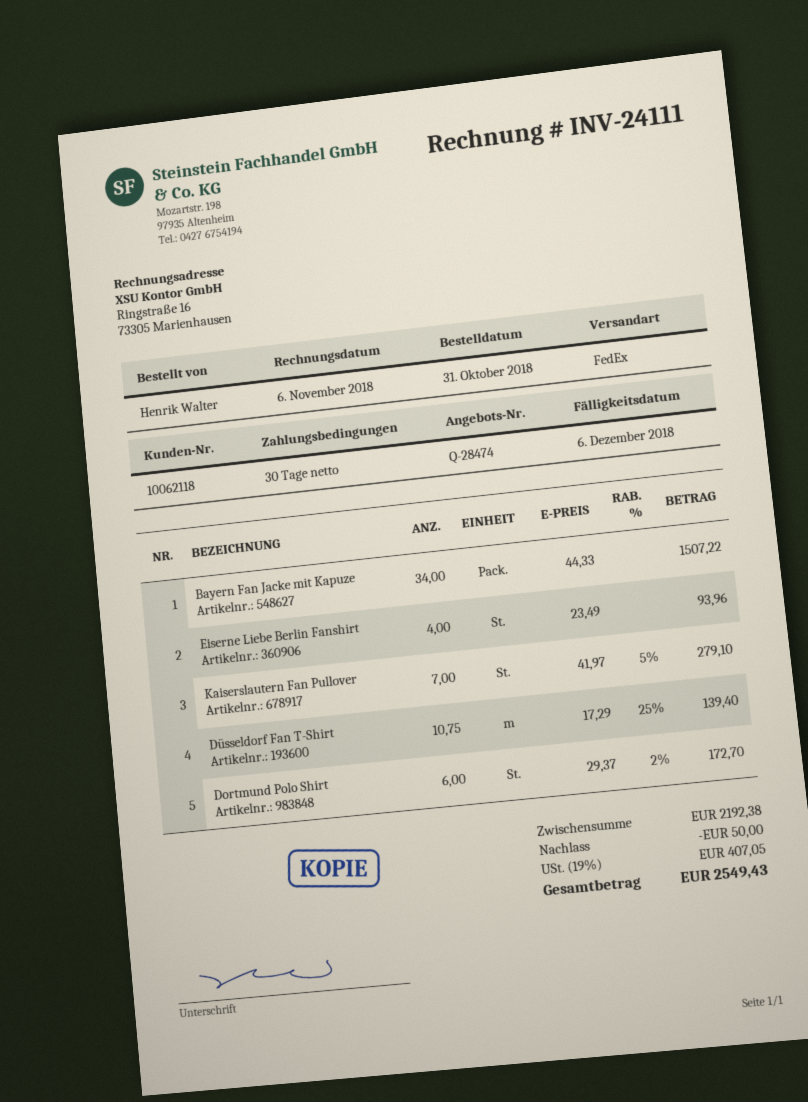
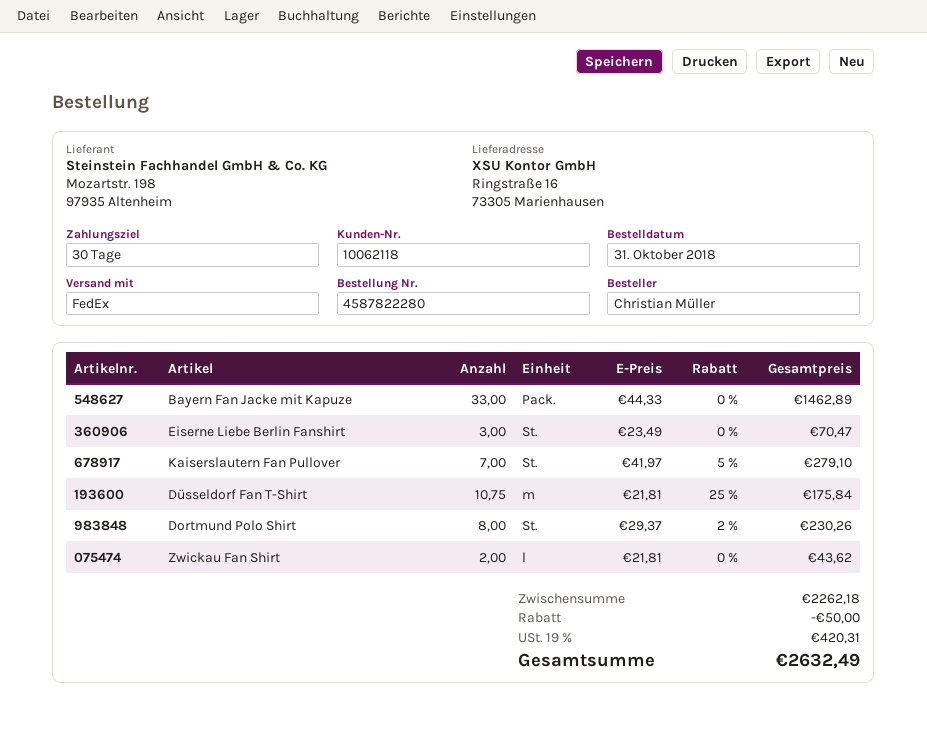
ordered by: Henrik Walter -> Christian Müller
Bayern Fan Jacke mit Kapuze: 34 x 44.33 = 1507.22 -> 33 x 44.33 = 1462.89
Eiserne Liebe Berlin Fanshirt: 4 x 23.49 = 93.96 -> 3 x 23.49 = 70.47
Düsseldorf Fan T-Shirt: 10.75 x 17.29 - 25% = 139.40 -> 10.75 x 21.81 - 25% = 175.84
Dortmund Polo Shirt: 6 x 29.37 - 2% = 172.70 -> 8 x 29.37 - 2% = 230.26
Zwickau Fan Shirt: none -> 2 x 21.81 = 43.62
subtotal: 2192.38 -> 2262.18
tax: 19% = 407.05 -> 19% = 420.31
total: 2549.43 -> 2632.49

